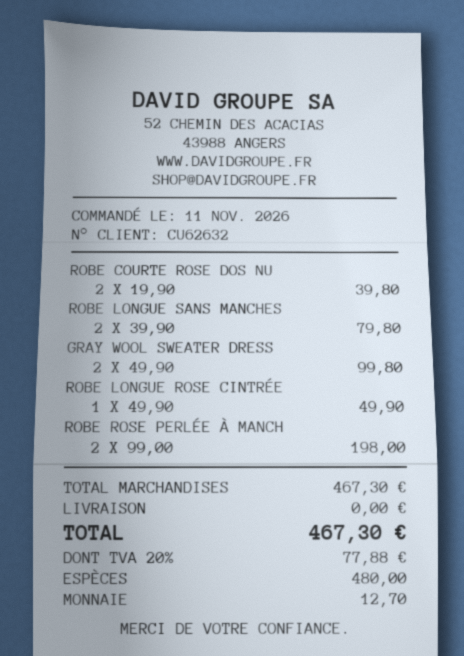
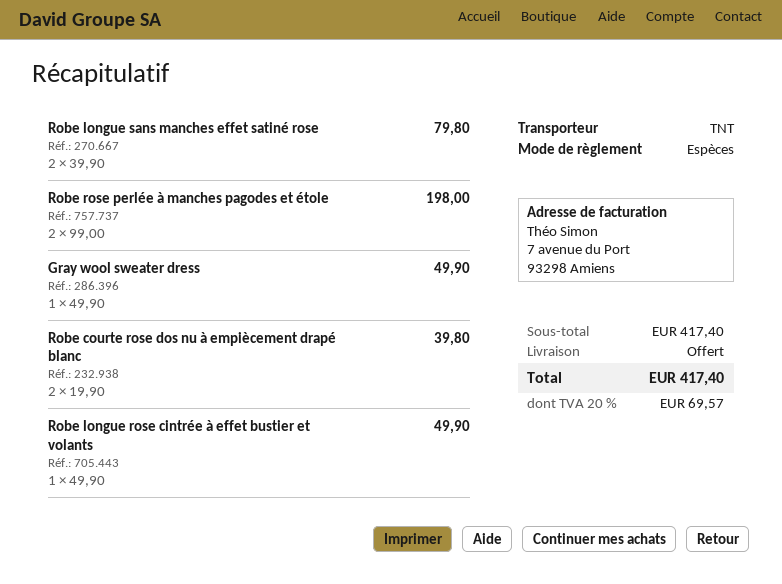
GRAY WOOL SWEATER DRESS: 2 x 49.90 = 99.80 -> 1 x 49.90 = 49.90
subtotal: 467.30 -> 417.40
tax: 20% = 77.88 -> 20% = 69.57
total: 467.30 -> 417.40

